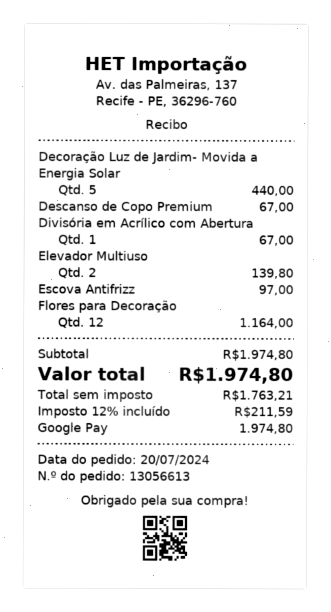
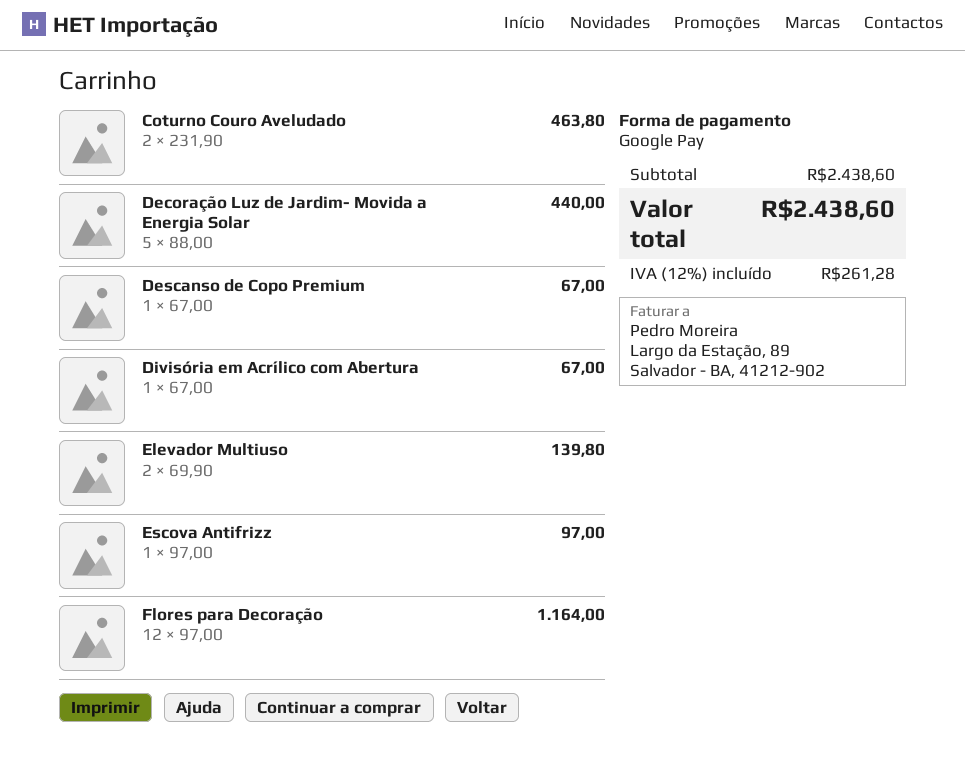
Coturno Couro Aveludado: none -> 2 for 463.80
subtotal: 1974.80 -> 2438.60
tax: 12% = 211.59 -> 12% = 261.28
total: 1974.80 -> 2438.60

